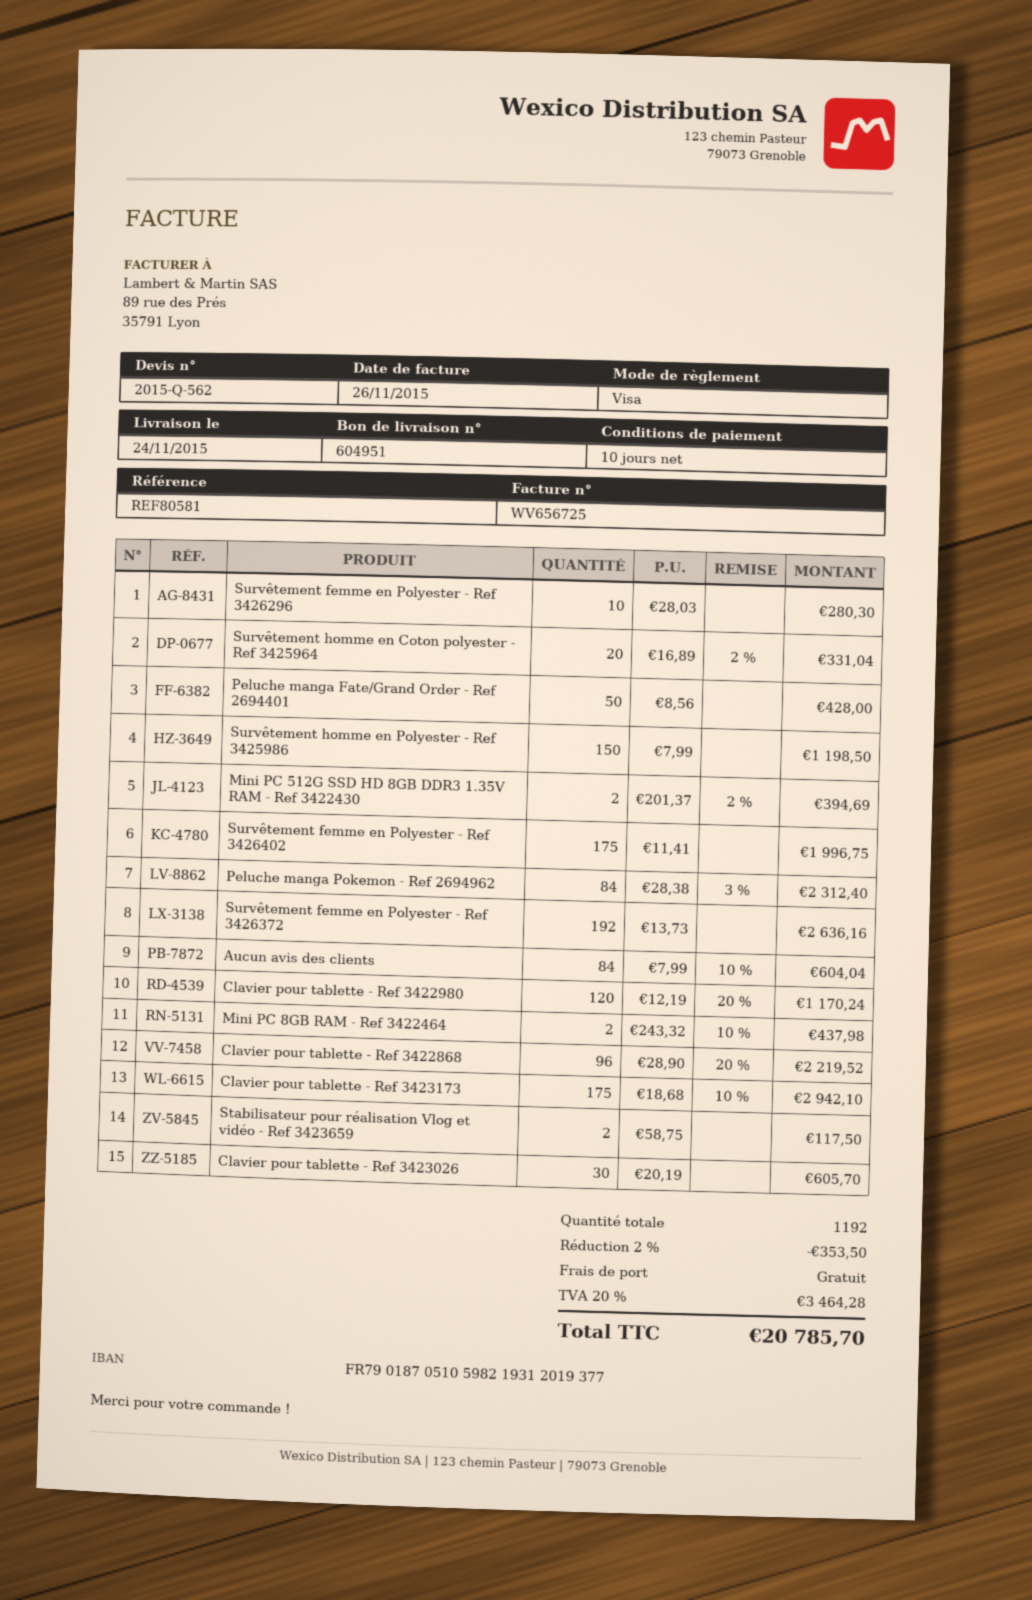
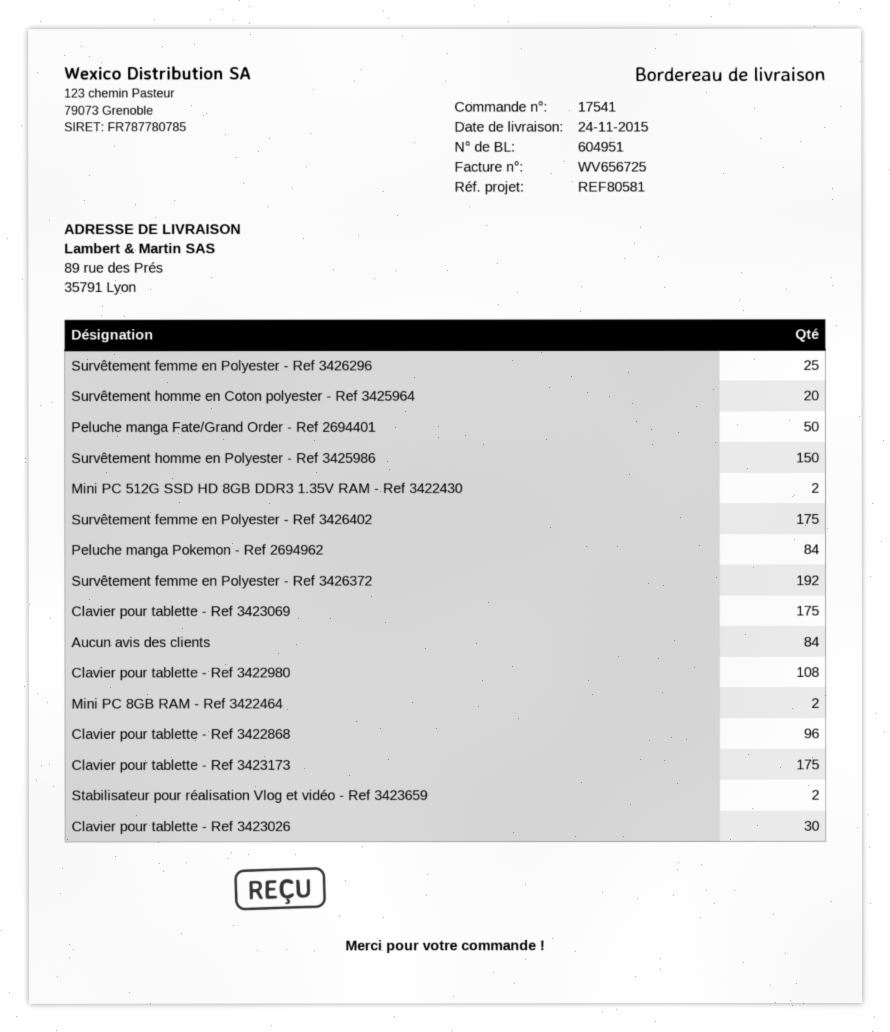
Survêtement femme en Polyester - Ref 3426296: 10 -> 25
Clavier pour tablette - Ref 3422980: 120 -> 108
Clavier pour tablette - Ref 3423069: none -> 175

